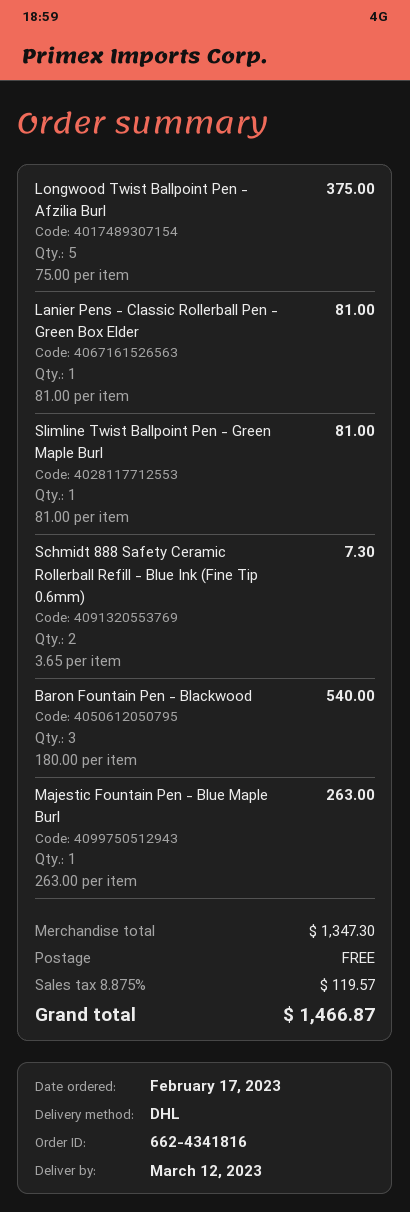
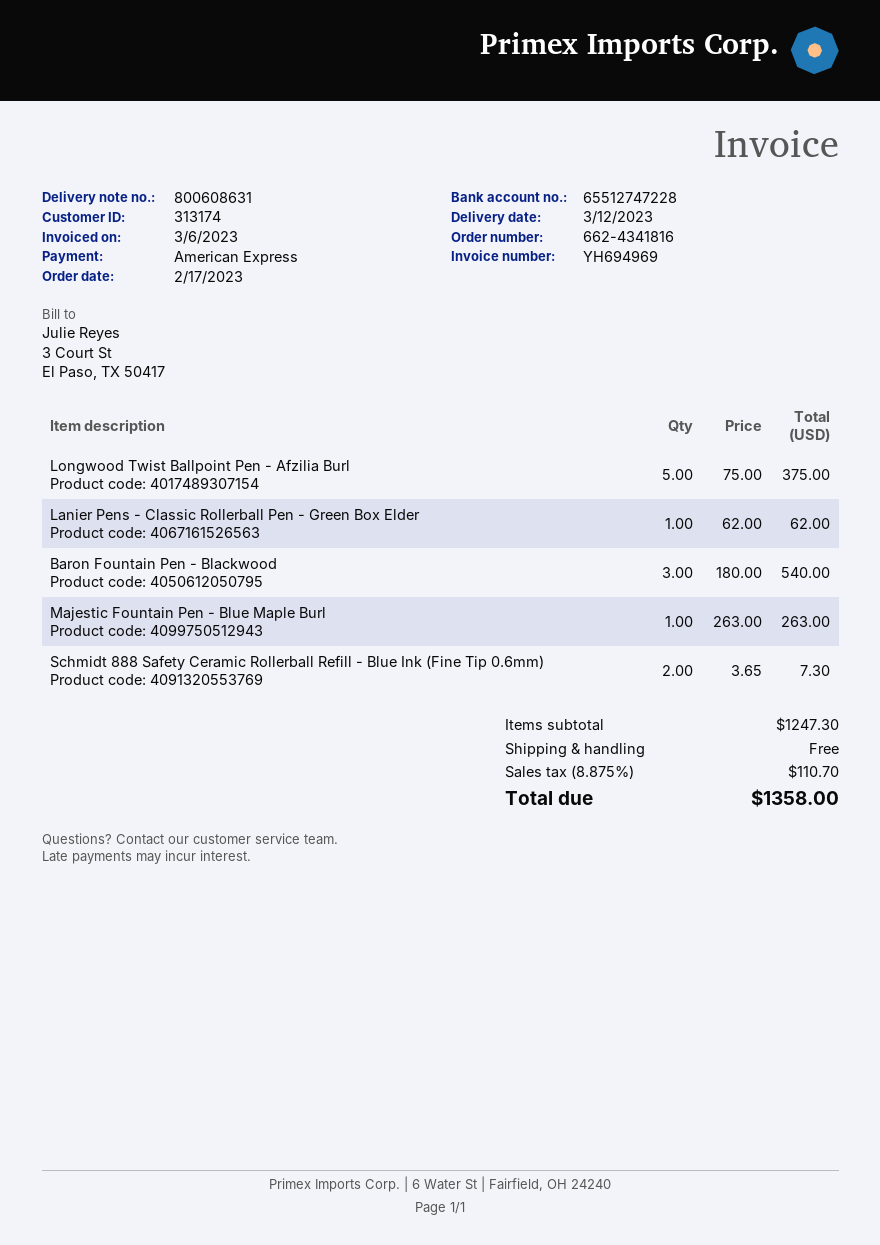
Lanier Pens - Classic Rollerball Pen - Green Box Elder: 1 x 81.00 = 81.00 -> 1 x 62.00 = 62.00
Slimline Twist Ballpoint Pen - Green Maple Burl: 1 x 81.00 = 81.00 -> none
subtotal: 1347.30 -> 1247.30
tax: 8.875% = 119.57 -> 8.875% = 110.70
total: 1466.87 -> 1358.00

